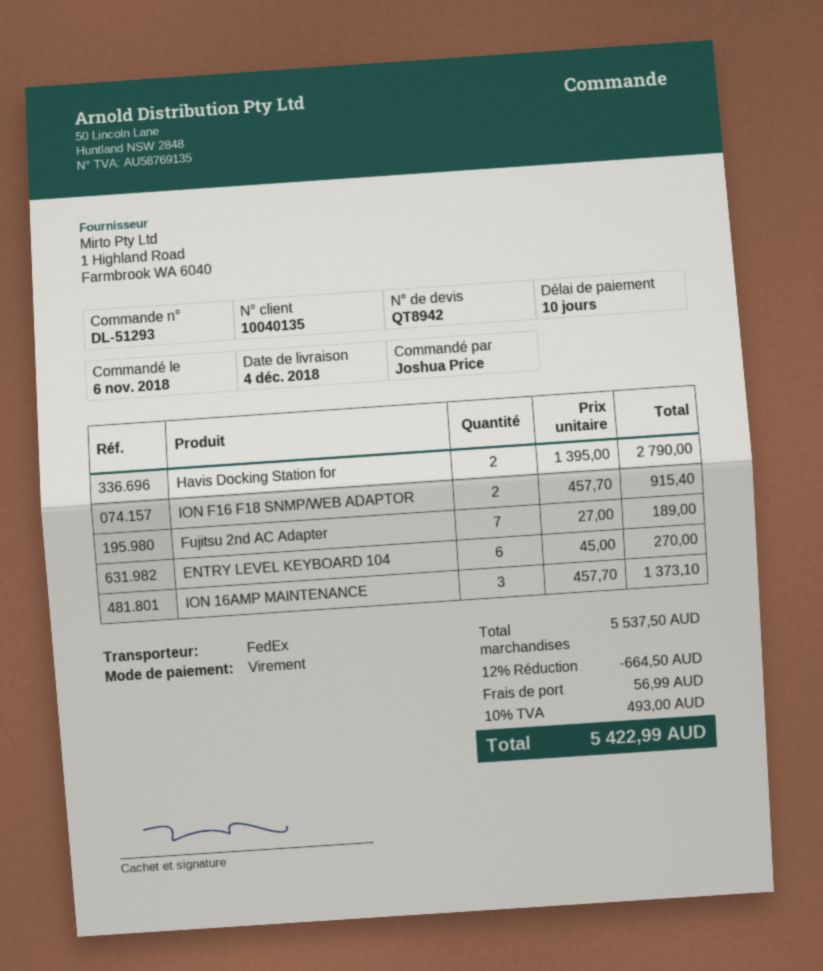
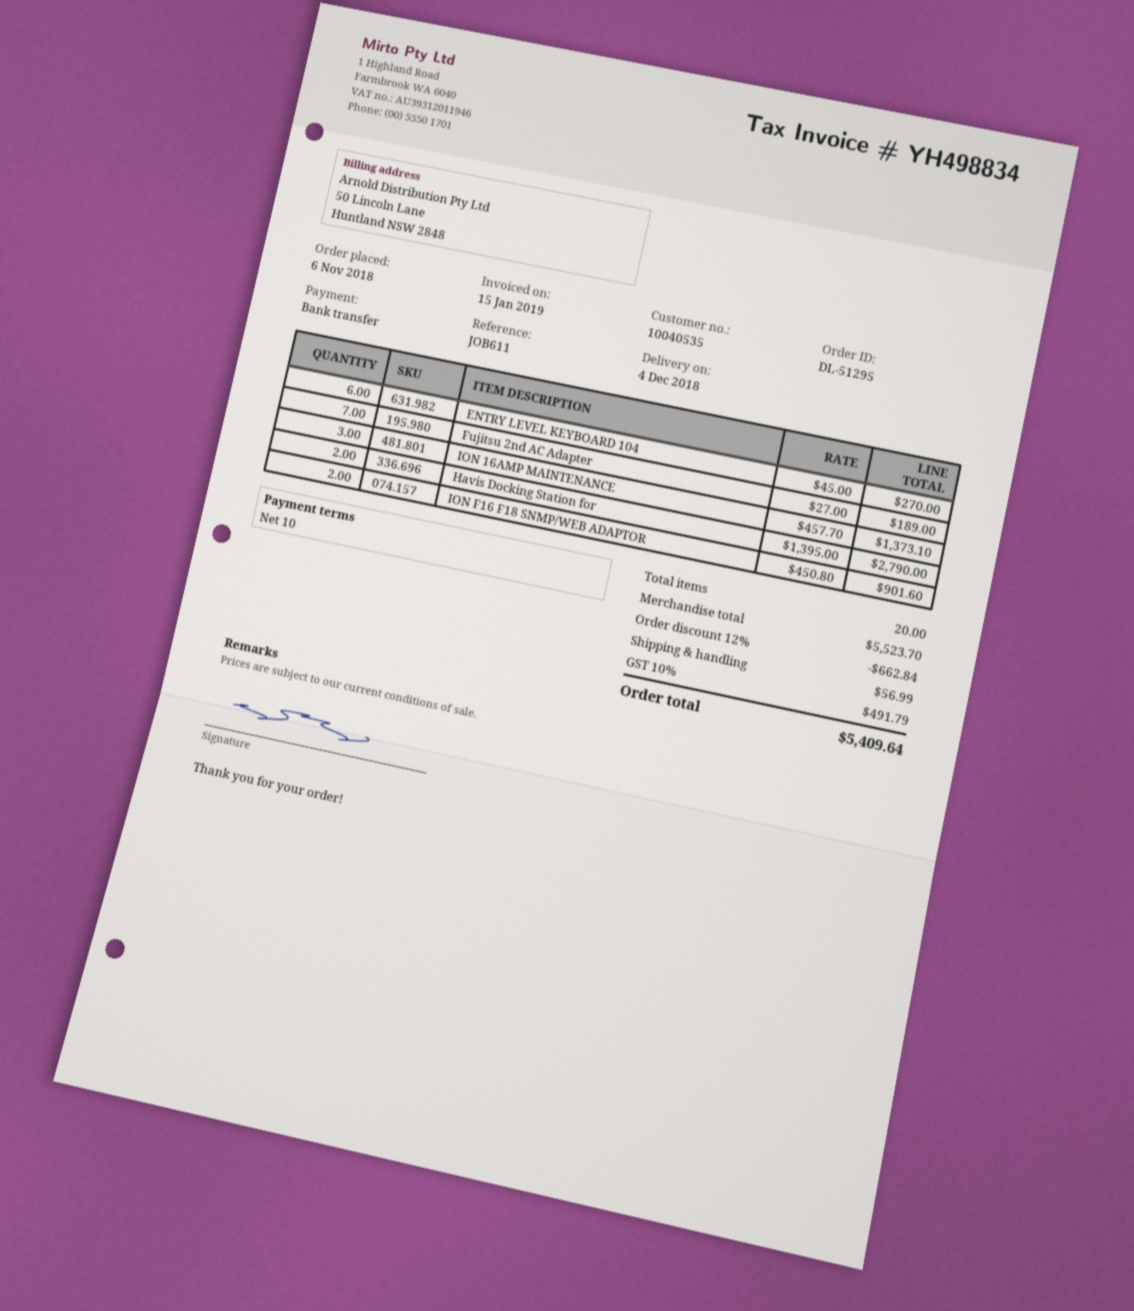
order number: DL-51293 -> DL-51295
customer number: 10040135 -> 10040535
ION F16 F18 SNMP/WEB ADAPTOR: 2 x 457.70 = 915.40 -> 2 x 450.80 = 901.60
subtotal: 5537.50 -> 5523.70
discount: 12% = 664.50 -> 12% = 662.84
tax: 10% = 493.00 -> 10% = 491.79
total: 5422.99 -> 5409.64

